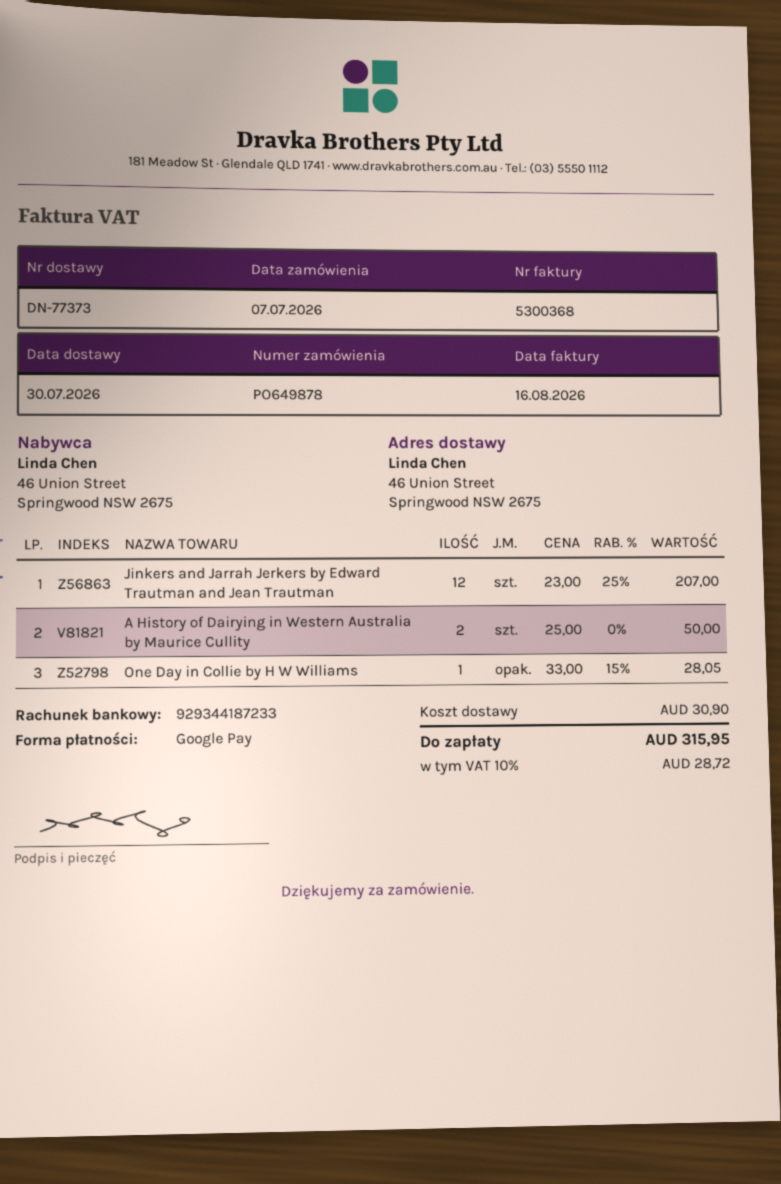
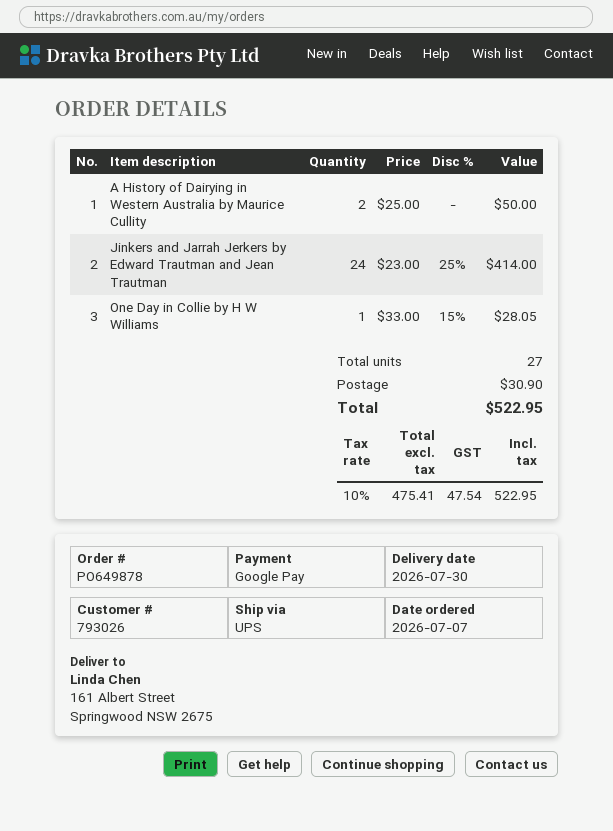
ship to: 46 Union Street, Springwood NSW 2675 -> 161 Albert Street, Springwood NSW 2675
Jinkers and Jarrah Jerkers by Edward Trautman and Jean Trautman: 12 x 23.00 - 25% = 207.00 -> 24 x 23.00 - 25% = 414.00
tax: 10% = 28.72 -> 10% = 47.54
total: 315.95 -> 522.95

